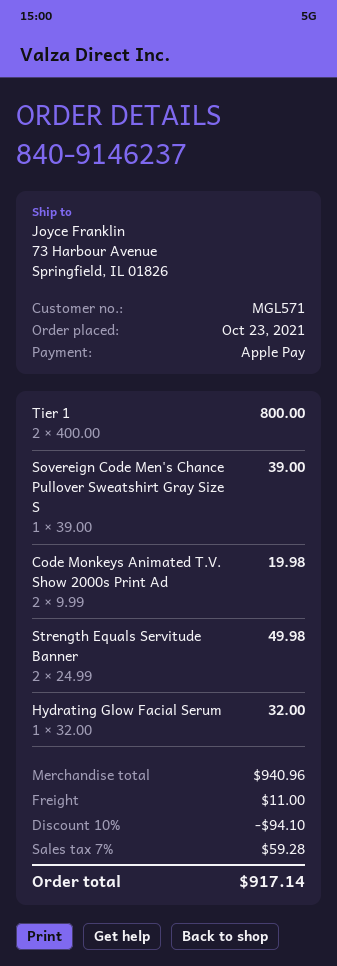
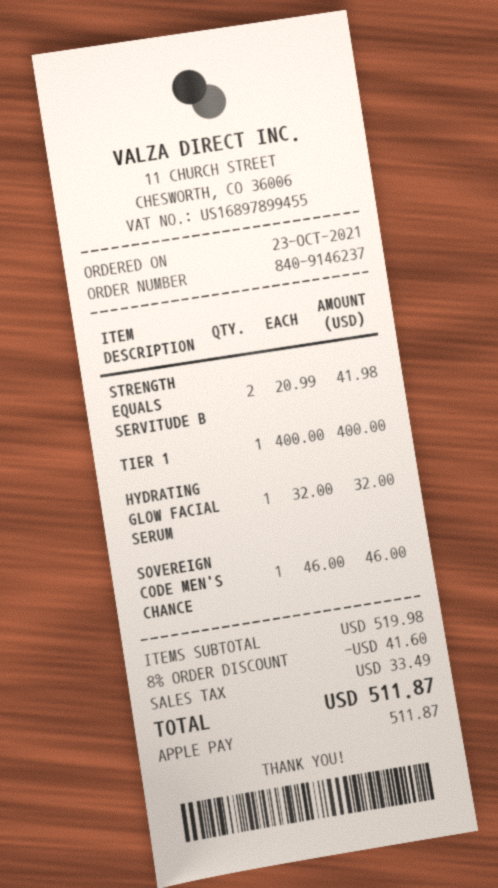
Tier 1: 2 x 400.00 = 800.00 -> 1 x 400.00 = 400.00
Sovereign Code Men's Chance Pullover Sweatshirt Gray Size S: 1 x 39.00 = 39.00 -> 1 x 46.00 = 46.00
Code Monkeys Animated T.V. Show 2000s Print Ad: 2 x 9.99 = 19.98 -> none
Strength Equals Servitude Banner: 2 x 24.99 = 49.98 -> 2 x 20.99 = 41.98
subtotal: 940.96 -> 519.98
discount: 10% = 94.10 -> 8% = 41.60
shipping: 11.00 -> none
tax: 59.28 -> 33.49
total: 917.14 -> 511.87

